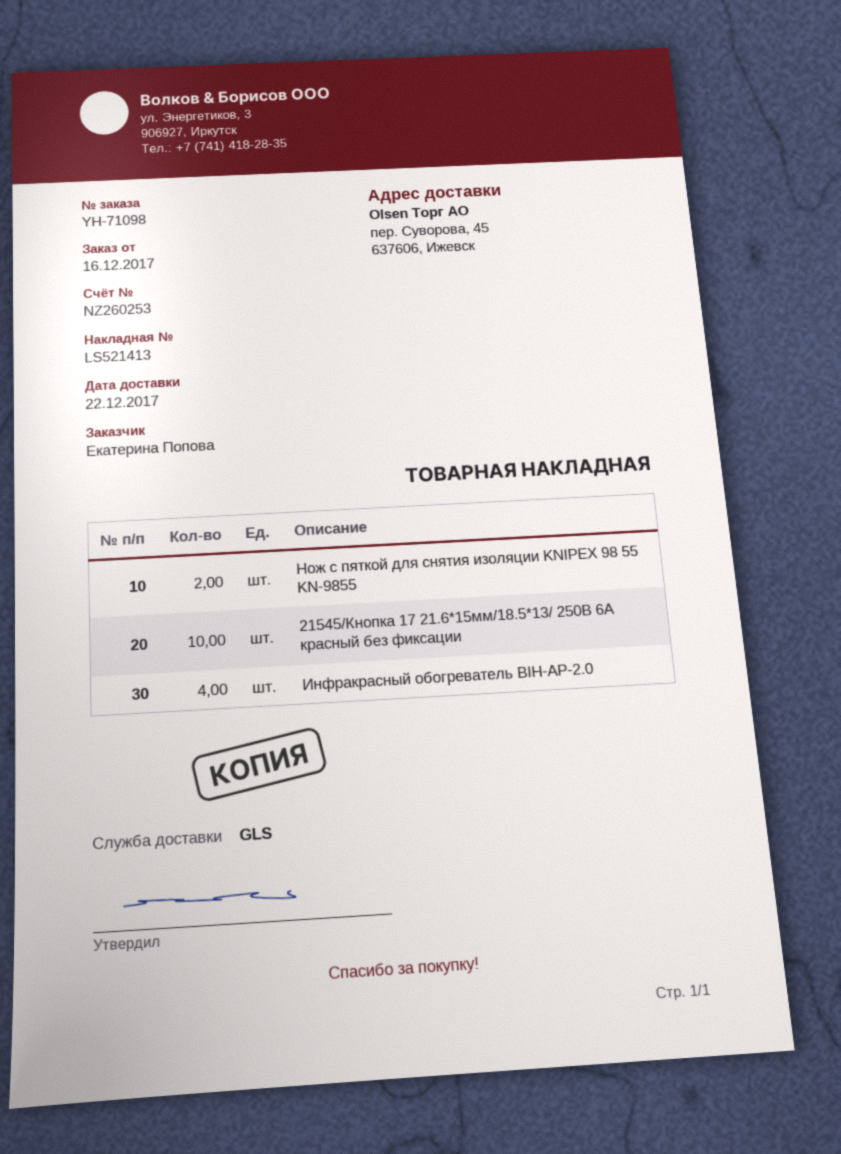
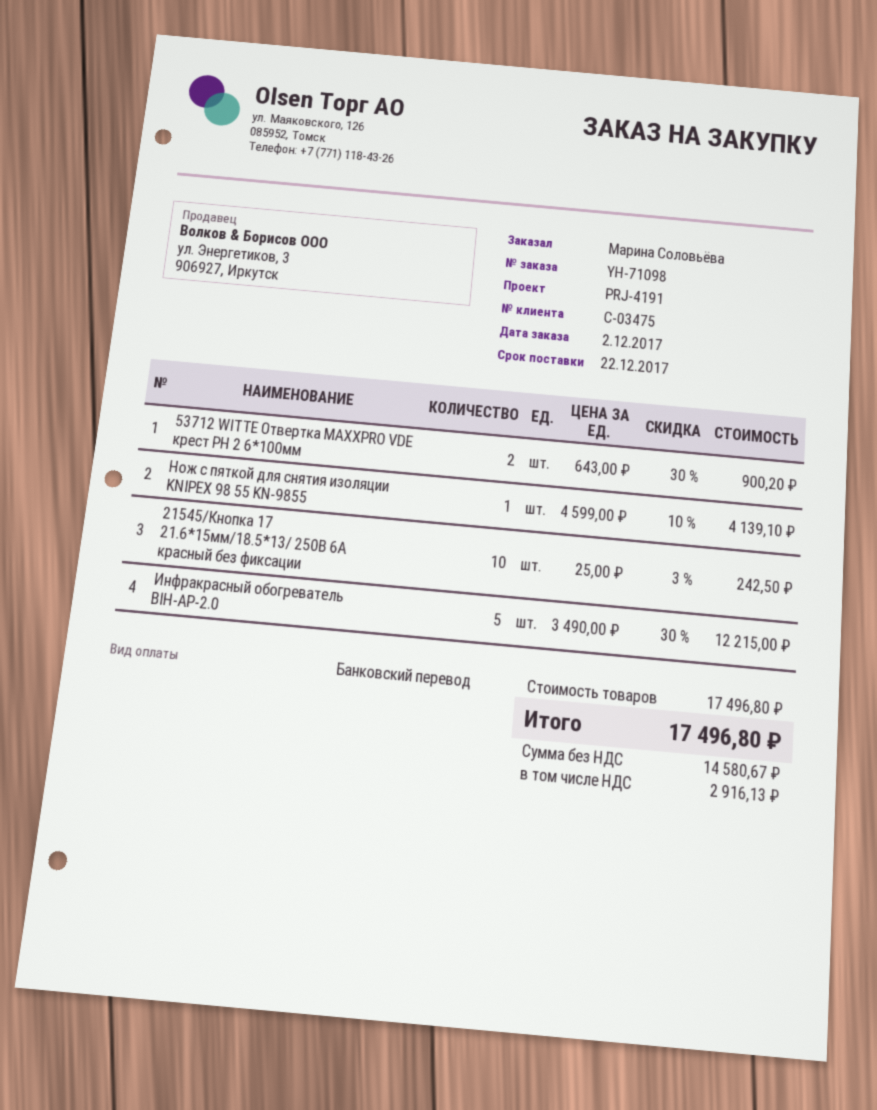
order date: 2017-12-16 -> 2017-12-02
ordered by: Екатерина Попова -> Марина Соловьёва
Нож с пяткой для снятия изоляции KNIPEX 98 55 KN-9855: 2 -> 1
Инфракрасный обогреватель BIH-AP-2.0: 4 -> 5
53712 WITTE Отвертка MAXXPRO VDE крест РН 2 6*100мм: none -> 2

